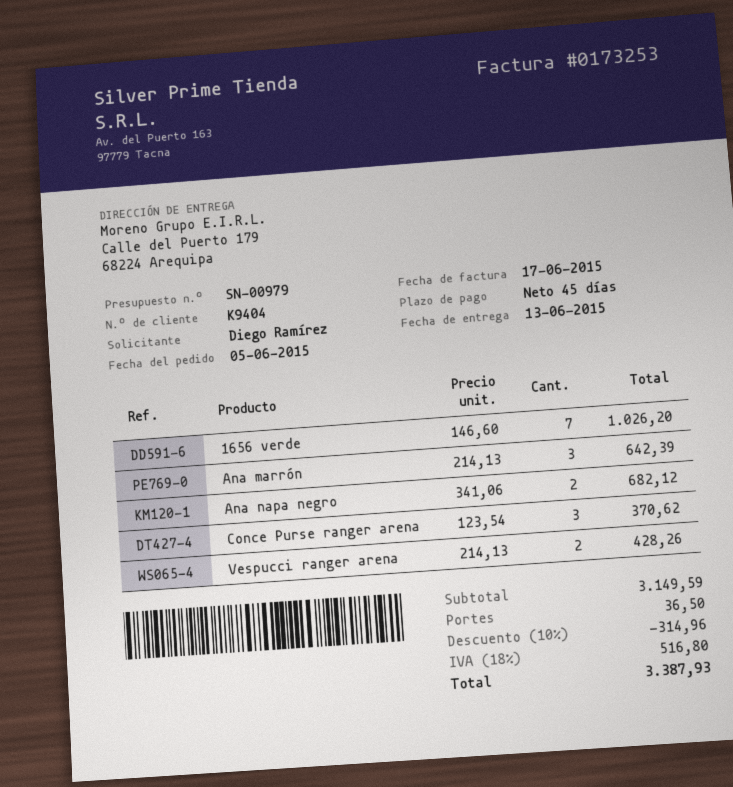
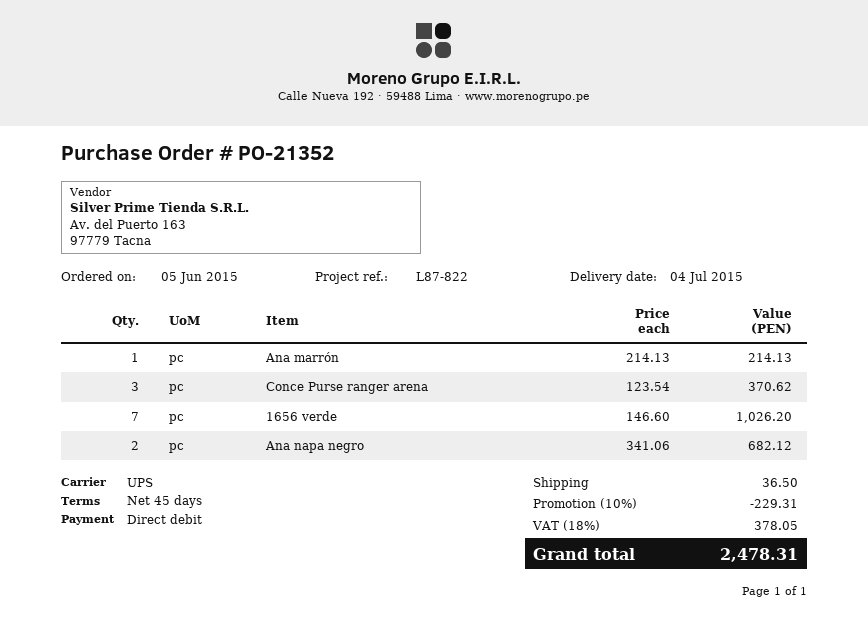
delivery date: 2015-06-13 -> 2015-07-04
Ana marrón: 3 x 214.13 = 642.39 -> 1 x 214.13 = 214.13
Vespucci ranger arena: 2 x 214.13 = 428.26 -> none
discount: 10% = 314.96 -> 10% = 229.31
tax: 18% = 516.80 -> 18% = 378.05
total: 3387.93 -> 2478.31

